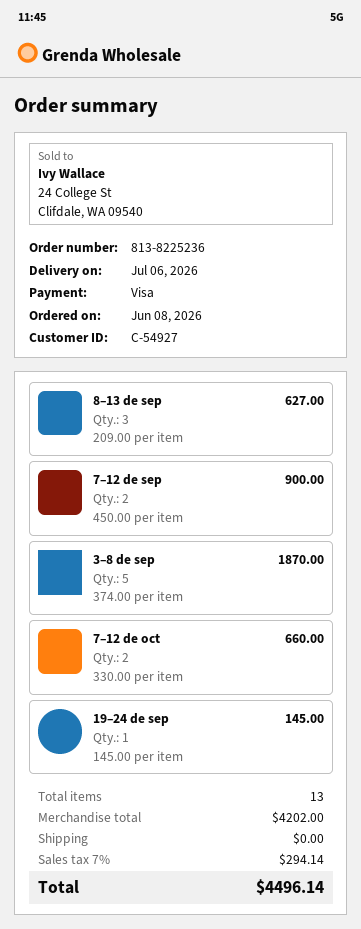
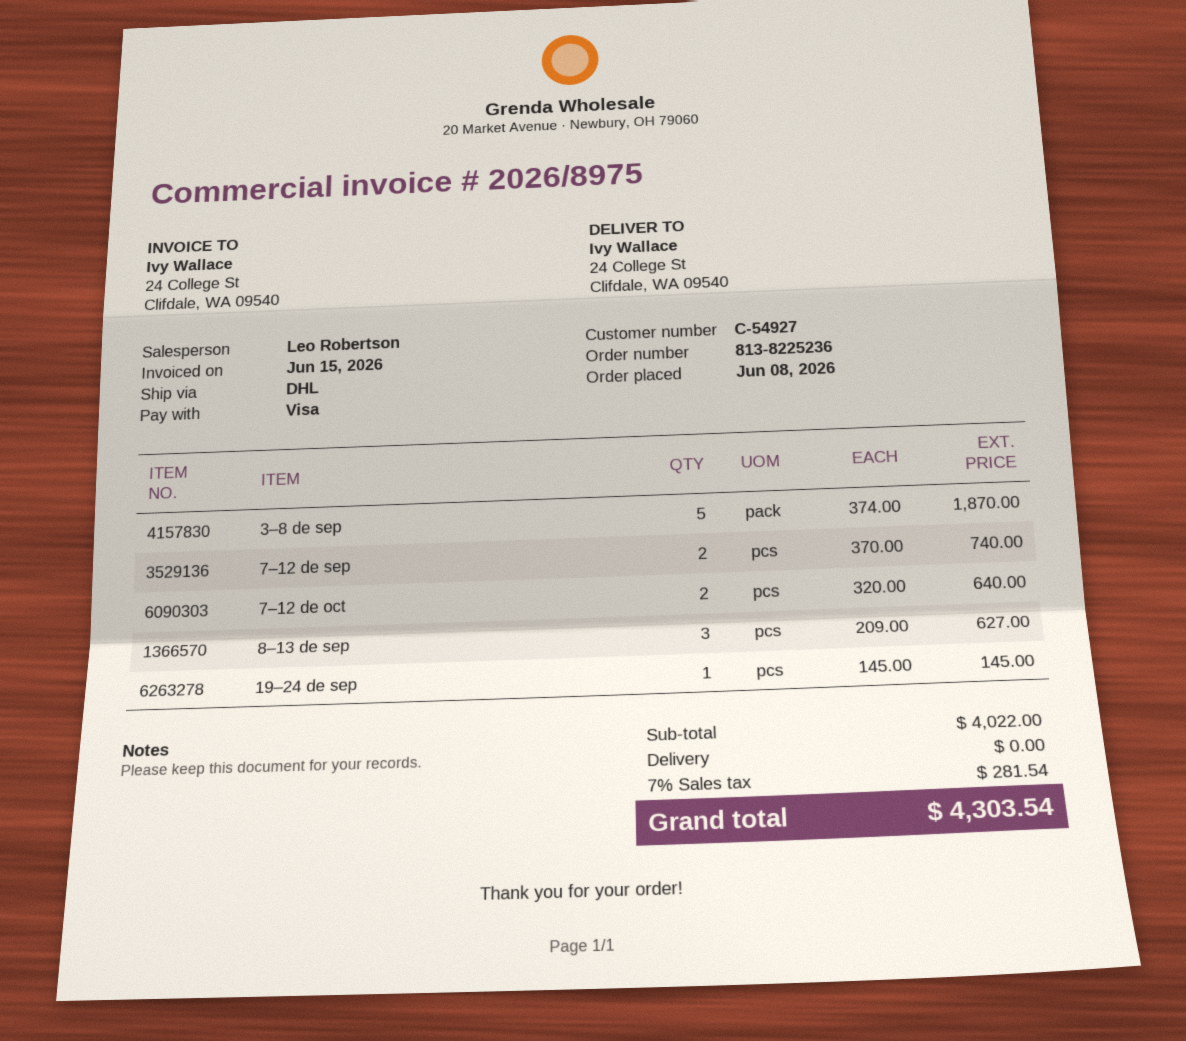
7–12 de sep: 2 x 450.00 = 900.00 -> 2 x 370.00 = 740.00
7–12 de oct: 2 x 330.00 = 660.00 -> 2 x 320.00 = 640.00
subtotal: 4202.00 -> 4022.00
tax: 7% = 294.14 -> 7% = 281.54
total: 4496.14 -> 4303.54

